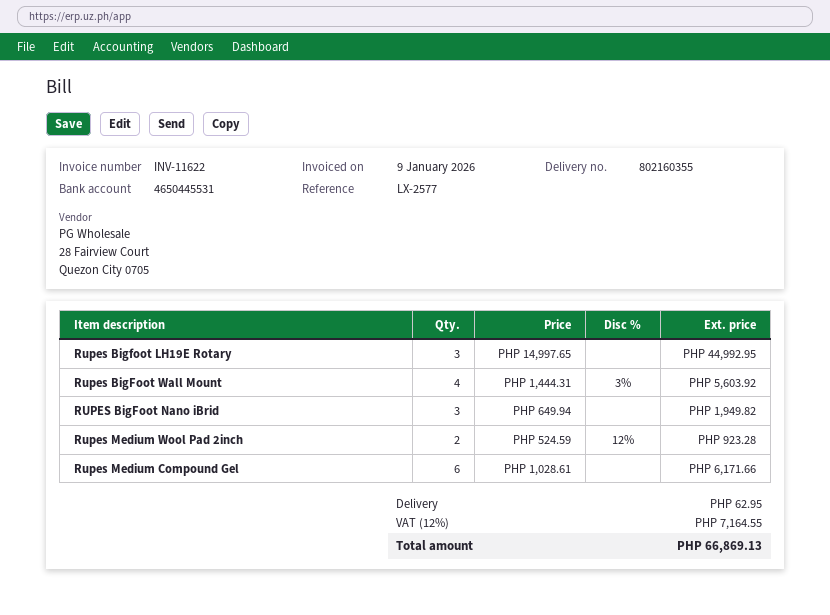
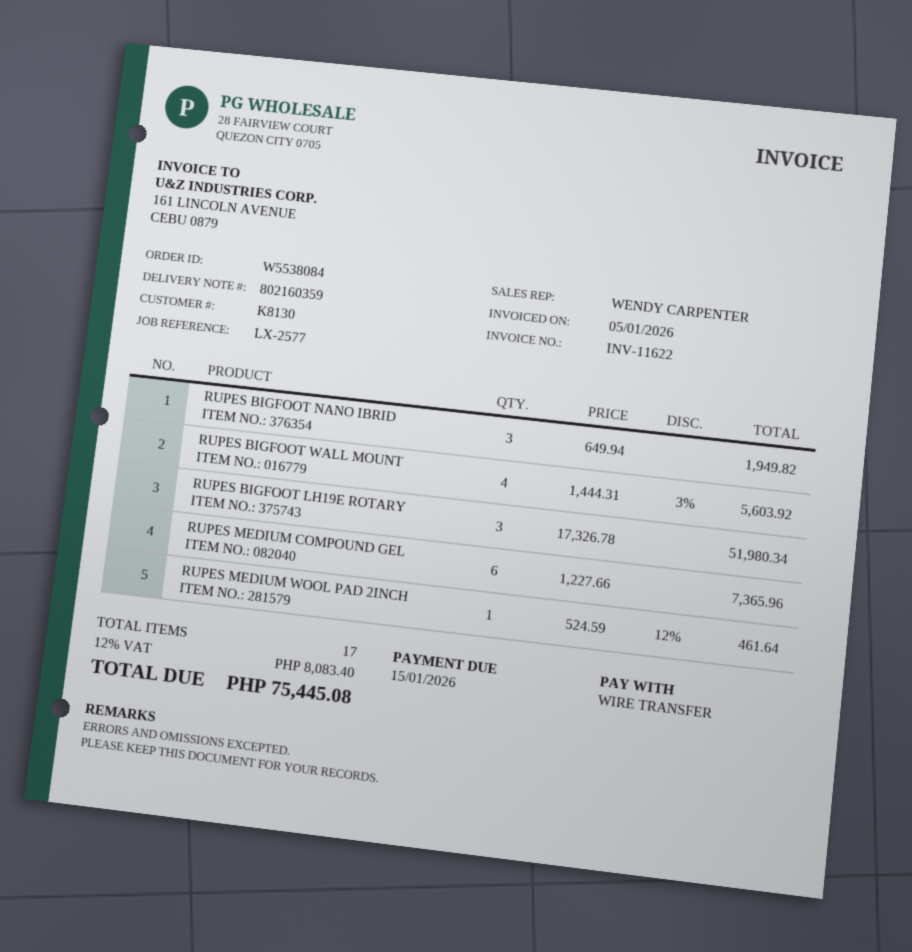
delivery note number: 802160355 -> 802160359
invoice date: 2026-01-09 -> 2026-01-05
Rupes Bigfoot LH19E Rotary: 3 x 14997.65 = 44992.95 -> 3 x 17326.78 = 51980.34
Rupes Medium Wool Pad 2inch: 2 x 524.59 - 12% = 923.28 -> 1 x 524.59 - 12% = 461.64
Rupes Medium Compound Gel: 6 x 1028.61 = 6171.66 -> 6 x 1227.66 = 7365.96
shipping: 62.95 -> none
tax: 12% = 7164.55 -> 12% = 8083.40
total: 66869.13 -> 75445.08

